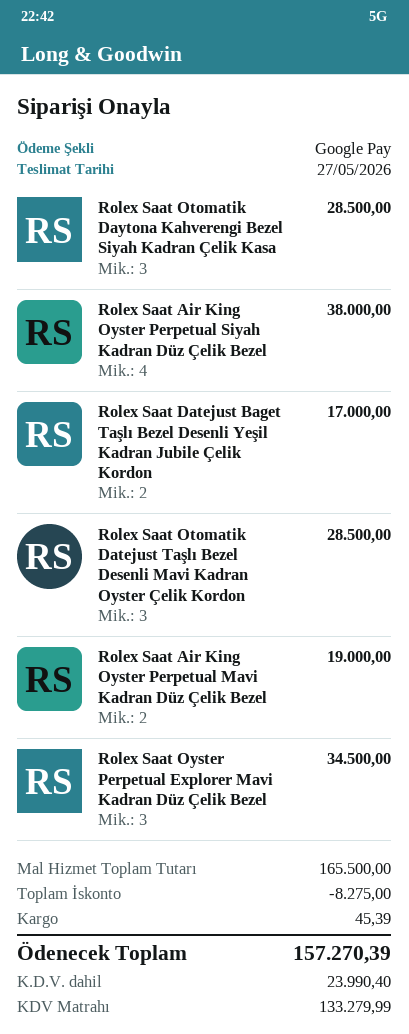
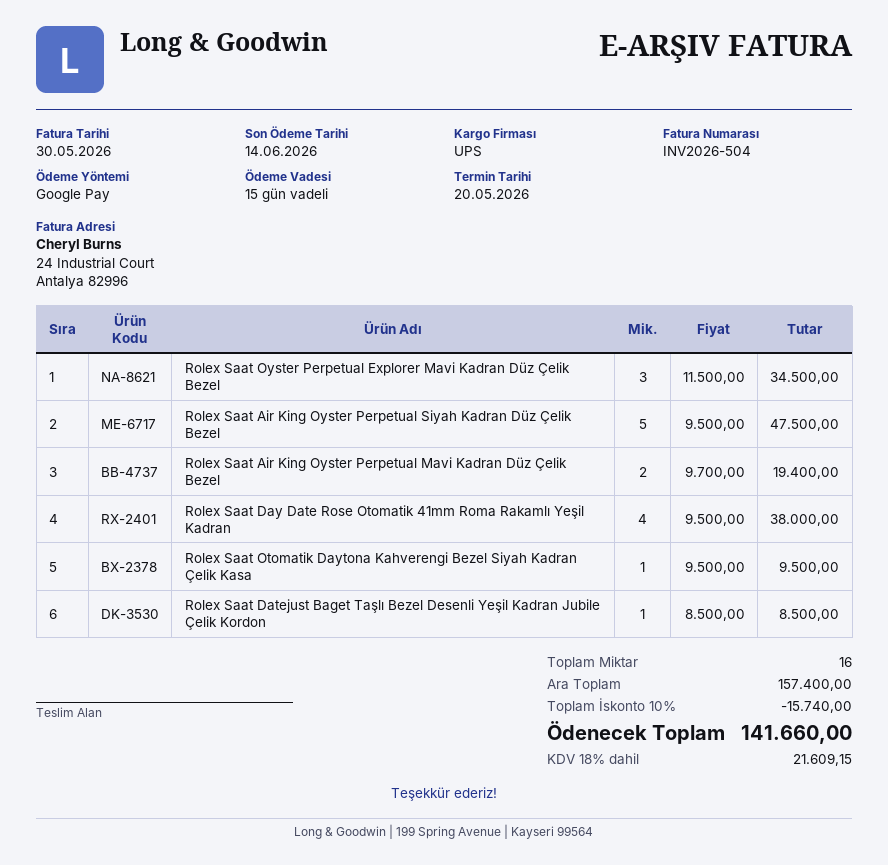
delivery date: 2026-05-27 -> 2026-05-20
Rolex Saat Otomatik Daytona Kahverengi Bezel Siyah Kadran Çelik Kasa: 3 for 28500.00 -> 1 for 9500.00
Rolex Saat Air King Oyster Perpetual Siyah Kadran Düz Çelik Bezel: 4 for 38000.00 -> 5 for 47500.00
Rolex Saat Datejust Baget Taşlı Bezel Desenli Yeşil Kadran Jubile Çelik Kordon: 2 for 17000.00 -> 1 for 8500.00
Rolex Saat Otomatik Datejust Taşlı Bezel Desenli Mavi Kadran Oyster Çelik Kordon: 3 for 28500.00 -> none
Rolex Saat Air King Oyster Perpetual Mavi Kadran Düz Çelik Bezel: 2 for 19000.00 -> 2 for 19400.00
Rolex Saat Day Date Rose Otomatik 41mm Roma Rakamlı Yeşil Kadran: none -> 4 for 38000.00
subtotal: 165500.00 -> 157400.00
discount: 8275.00 -> 15740.00
shipping: 45.39 -> none
tax: 23990.40 -> 21609.15
total: 157270.39 -> 141660.00

